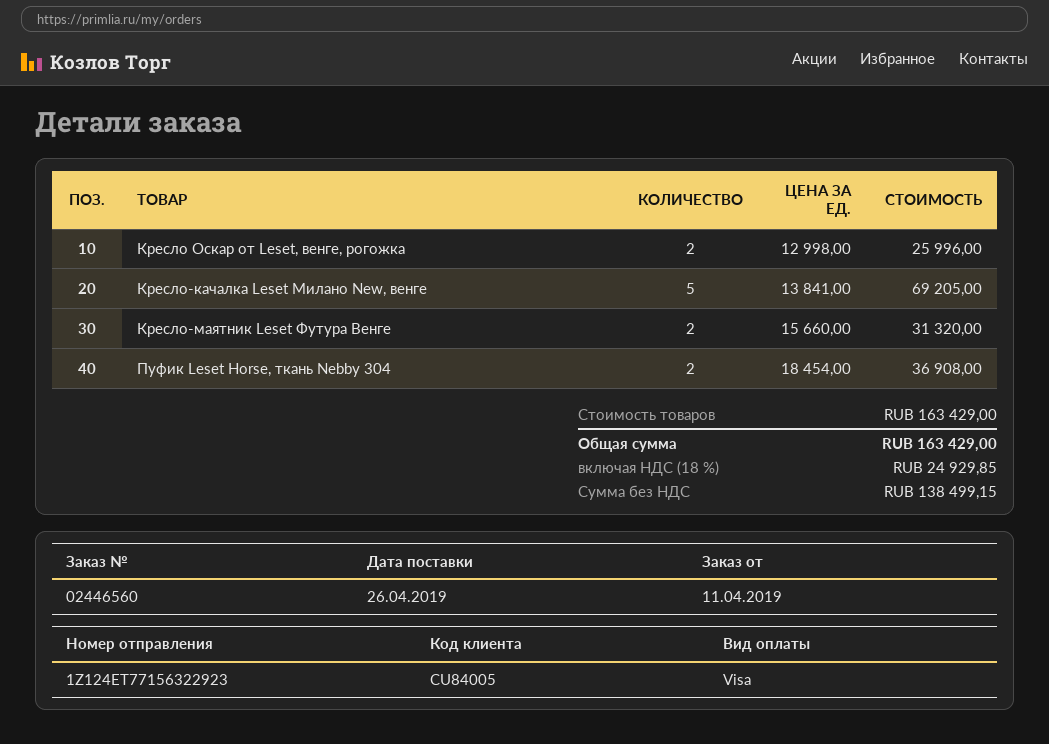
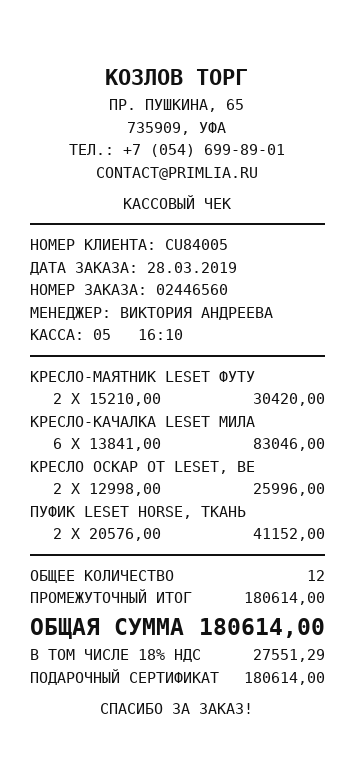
order date: 2019-04-11 -> 2019-03-28
payment method: Visa -> gift card
Кресло-качалка Leset Милано New, венге: 5 x 13841.00 = 69205.00 -> 6 x 13841.00 = 83046.00
Кресло-маятник Leset Футура Венге: 2 x 15660.00 = 31320.00 -> 2 x 15210.00 = 30420.00
Пуфик Leset Horse, ткань Nebby 304: 2 x 18454.00 = 36908.00 -> 2 x 20576.00 = 41152.00
subtotal: 163429.00 -> 180614.00
tax: 18% = 24929.85 -> 18% = 27551.29
total: 163429.00 -> 180614.00

